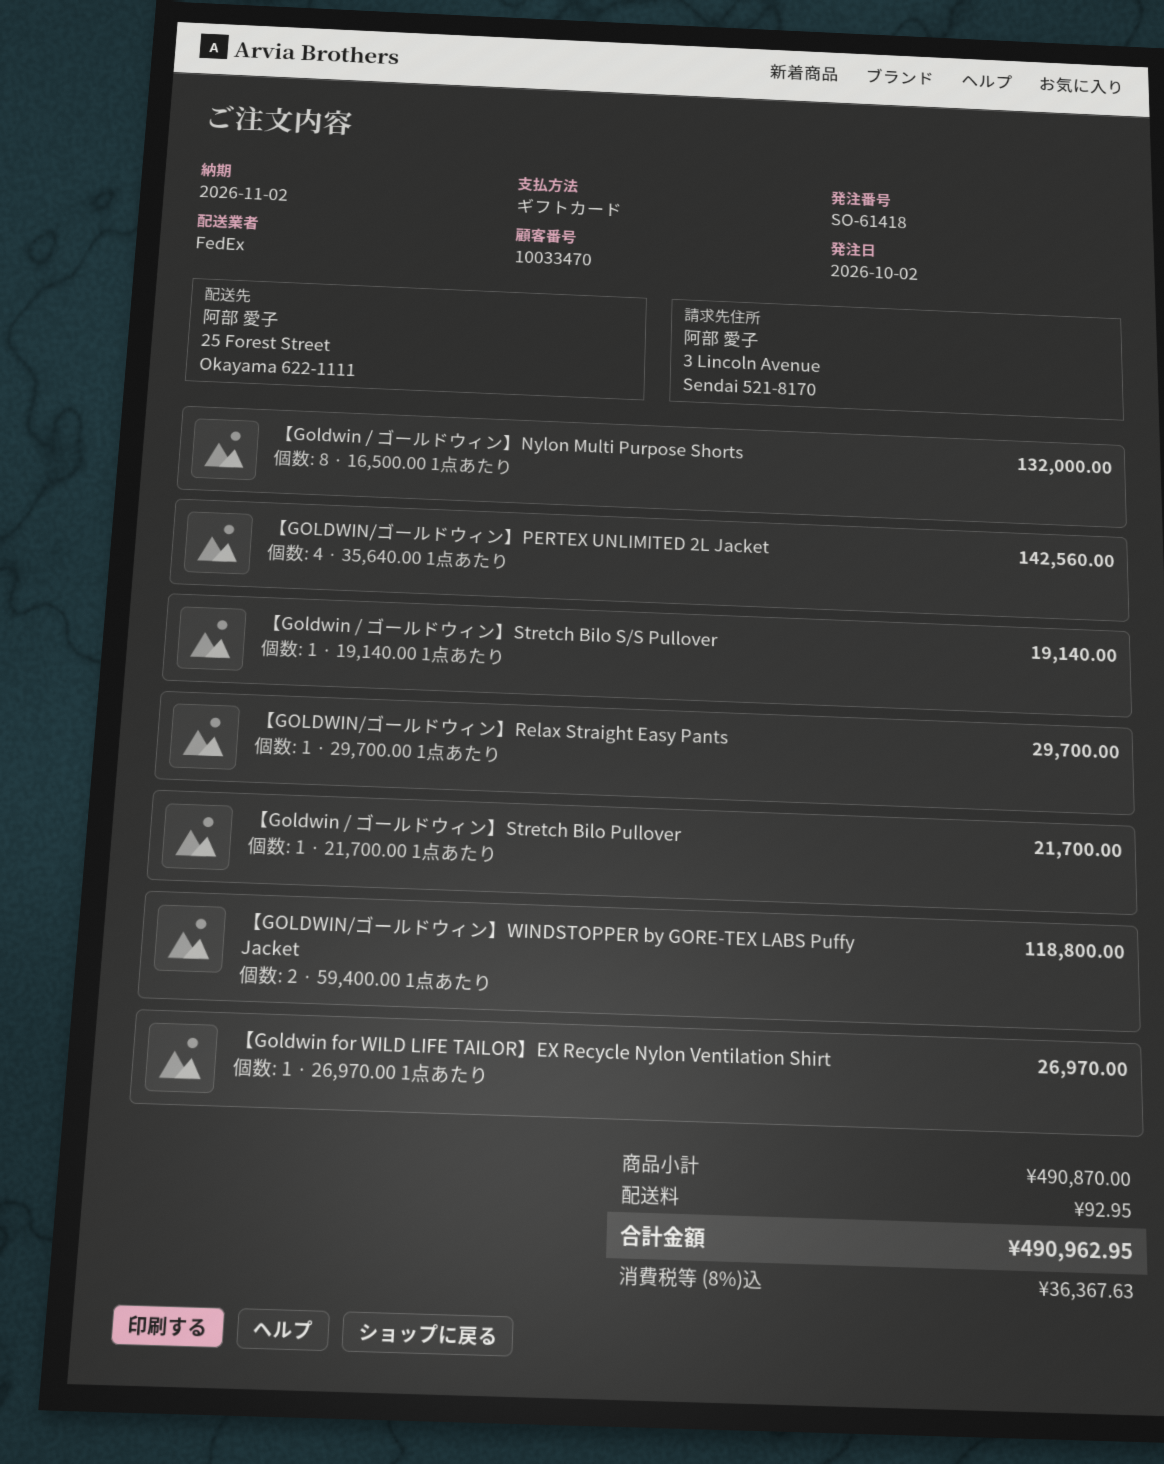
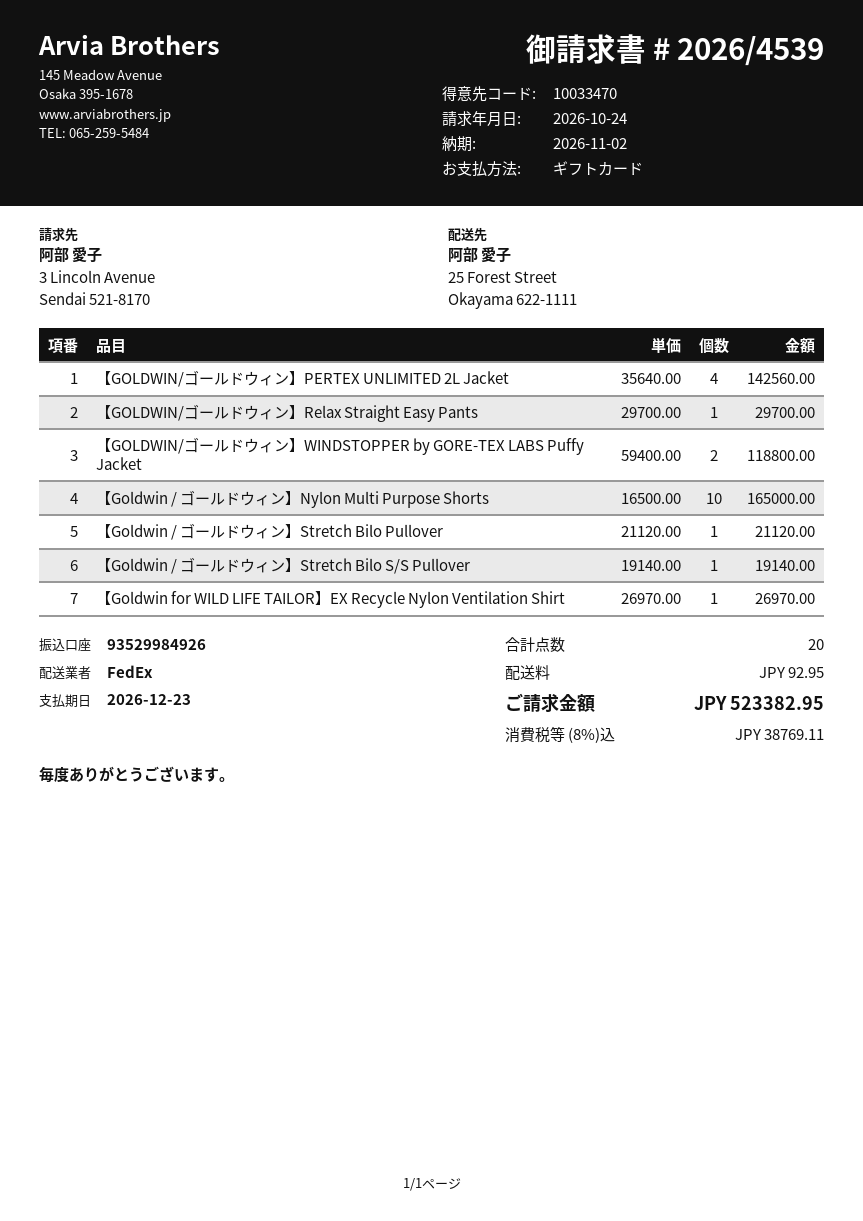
【Goldwin / ゴールドウィン】Nylon Multi Purpose Shorts: 8 x 16500.00 = 132000.00 -> 10 x 16500.00 = 165000.00
【Goldwin / ゴールドウィン】Stretch Bilo Pullover: 1 x 21700.00 = 21700.00 -> 1 x 21120.00 = 21120.00
tax: 8% = 36367.63 -> 8% = 38769.11
total: 490962.95 -> 523382.95

